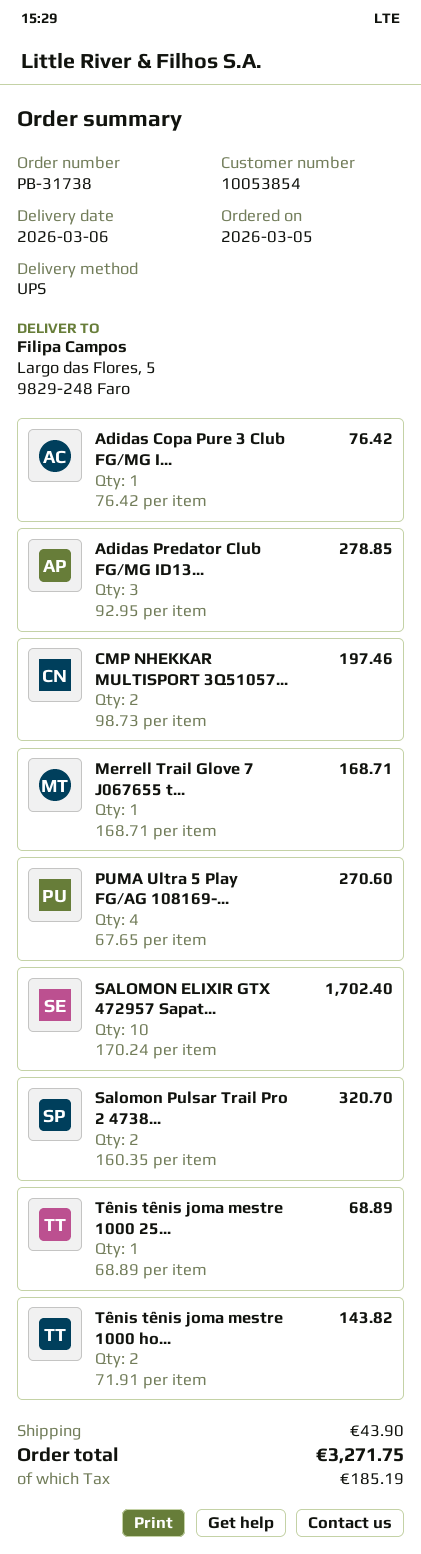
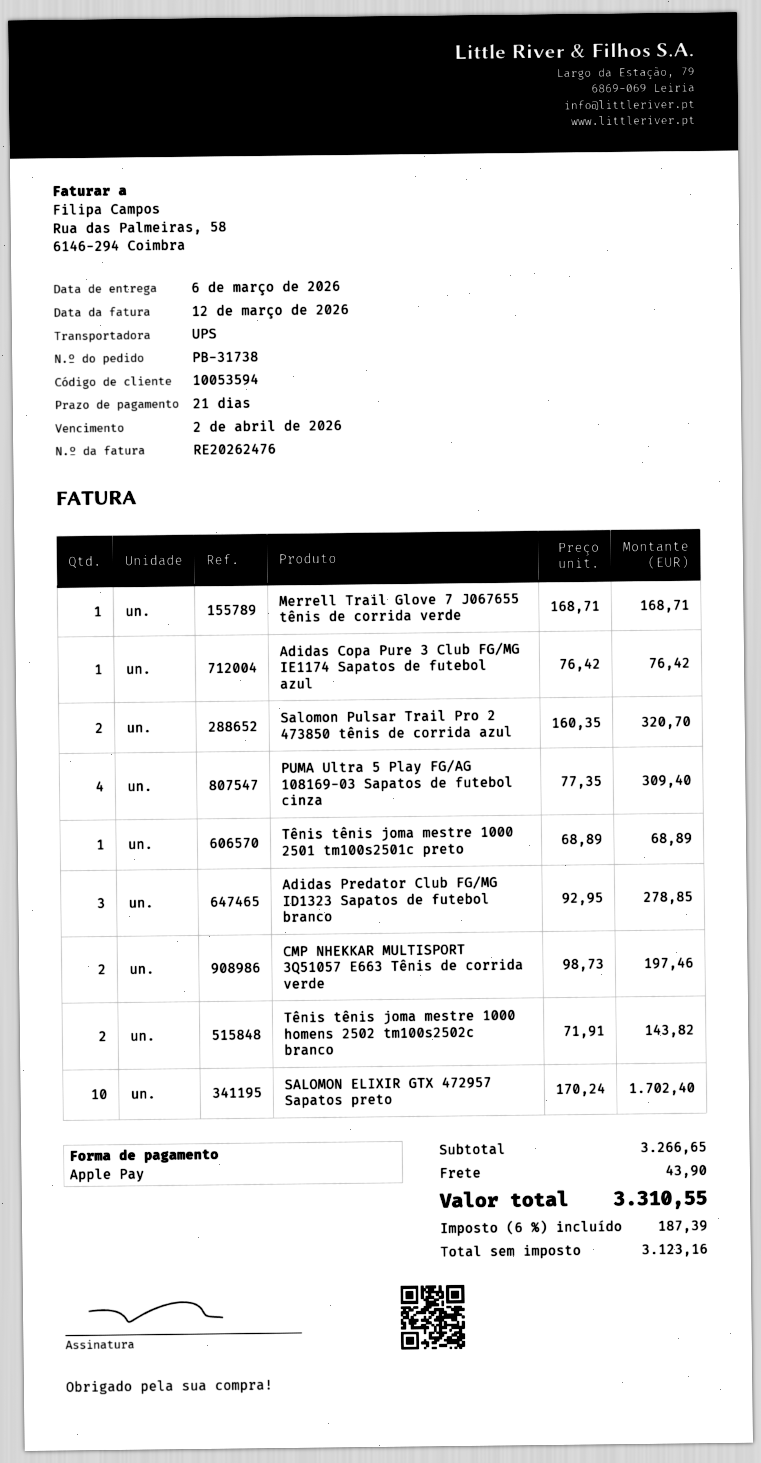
customer number: 10053854 -> 10053594
PUMA Ultra 5 Play FG/AG 108169-...: 4 x 67.65 = 270.60 -> 4 x 77.35 = 309.40
tax: 185.19 -> 187.39
total: 3271.75 -> 3310.55

